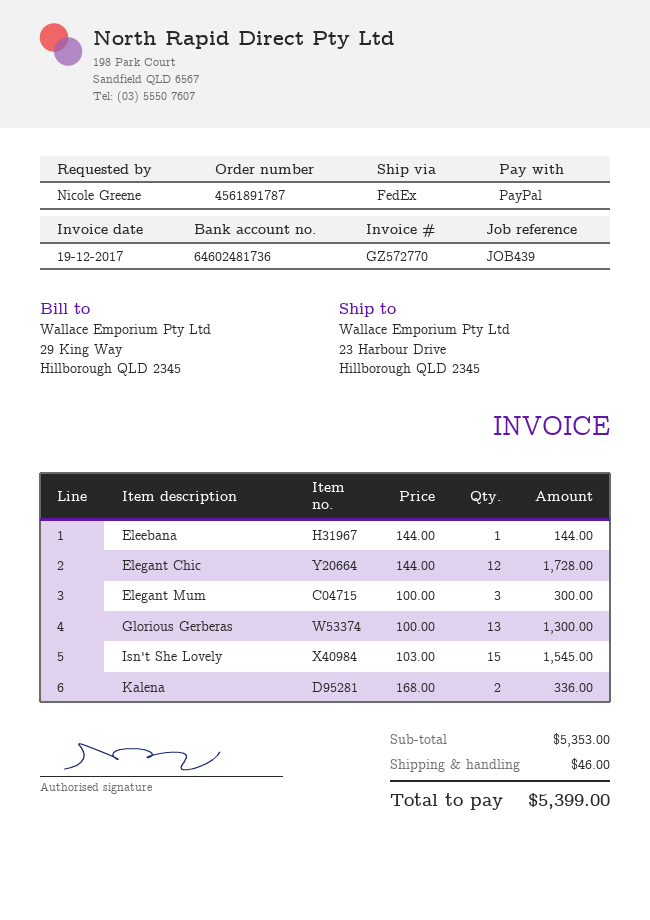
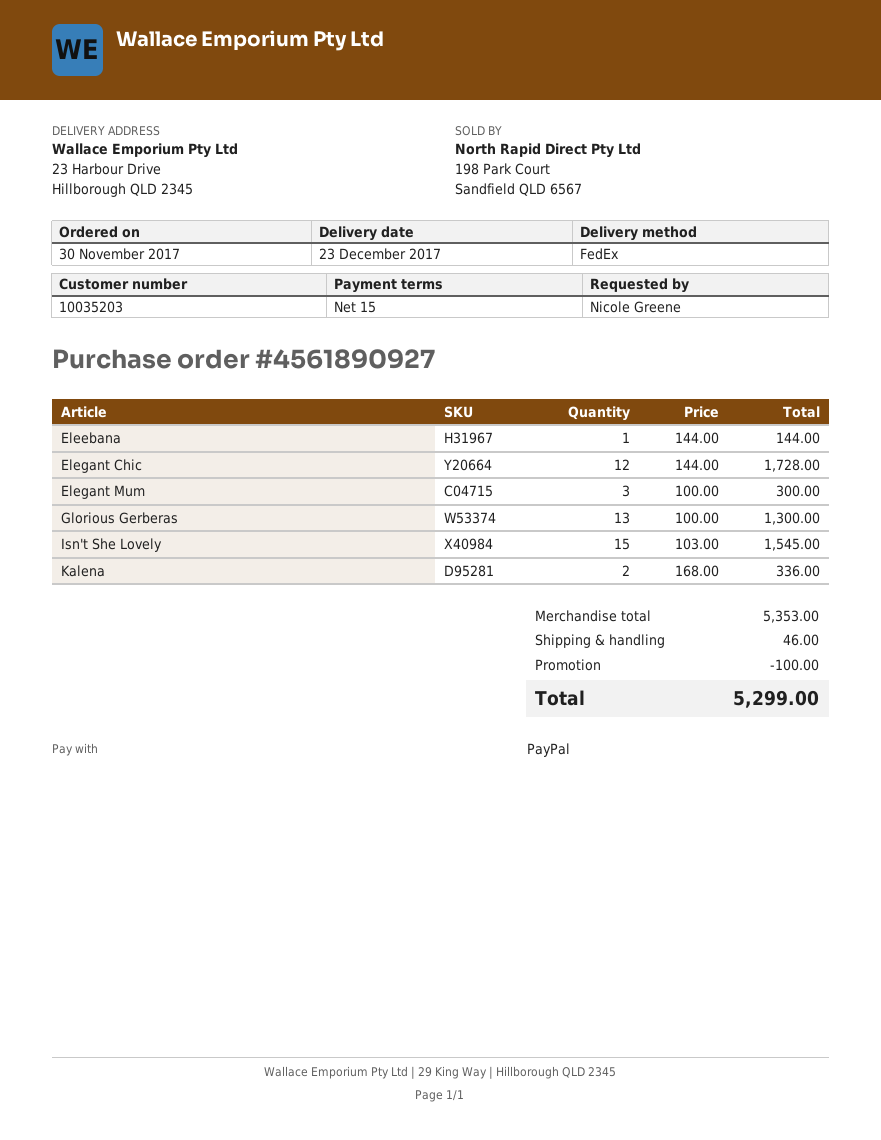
order number: 4561891787 -> 4561890927
discount: none -> 100.00
total: 5399.00 -> 5299.00

